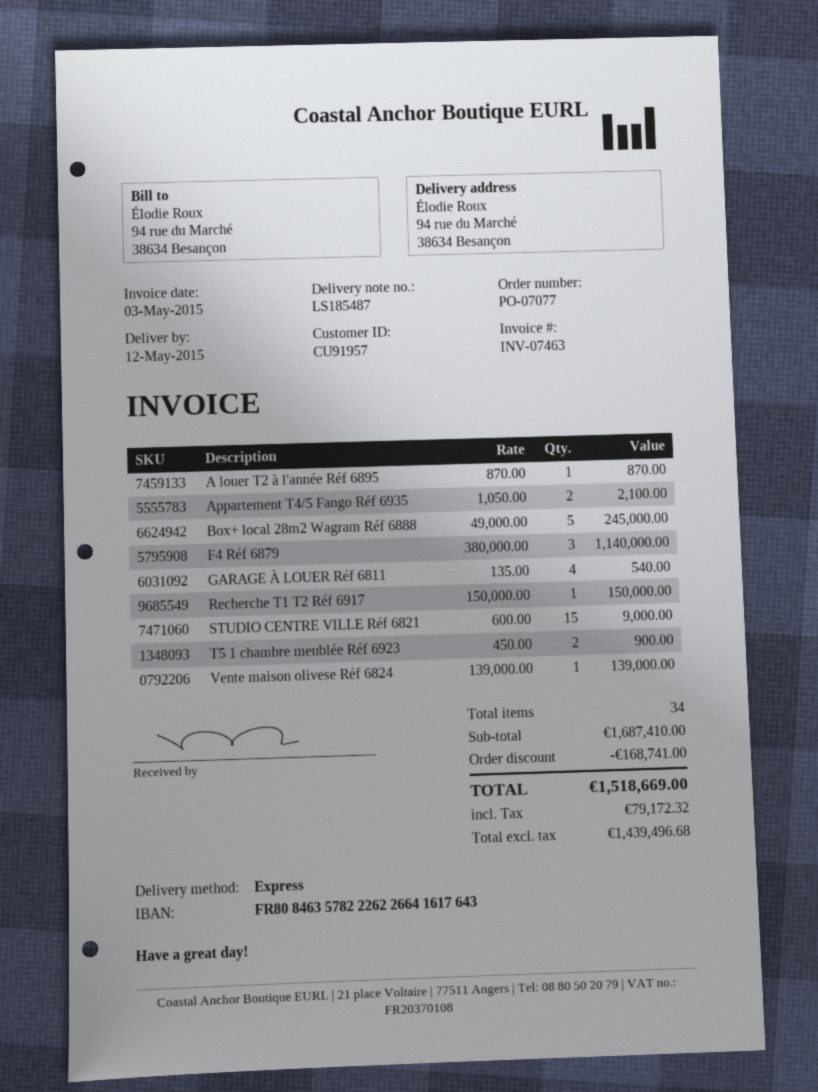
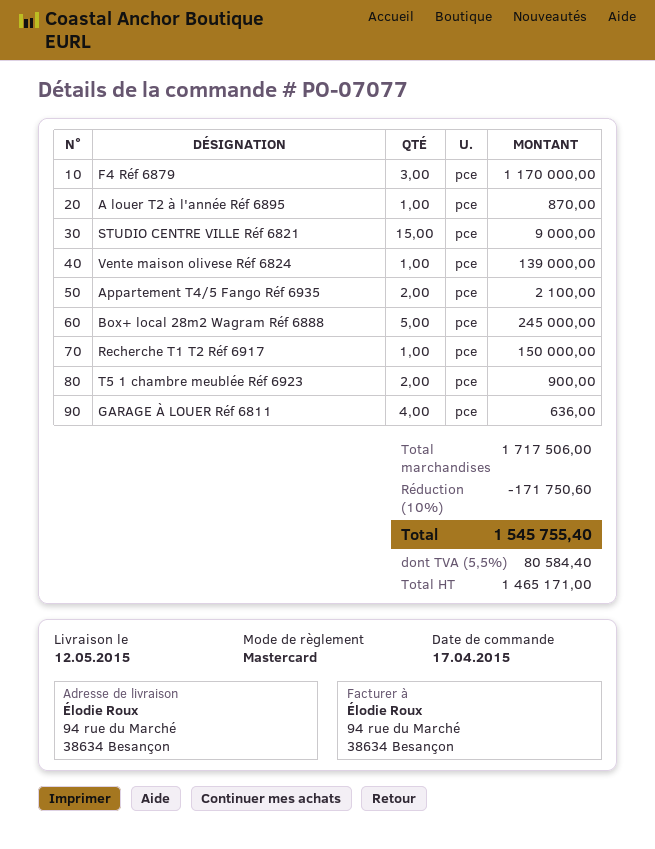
F4 Réf 6879: 3 for 1140000.00 -> 3 for 1170000.00
GARAGE À LOUER Réf 6811: 4 for 540.00 -> 4 for 636.00
subtotal: 1687410.00 -> 1717506.00
discount: 168741.00 -> 171750.60
net: 1439496.68 -> 1465171.00
tax: 79172.32 -> 80584.40
total: 1518669.00 -> 1545755.40

